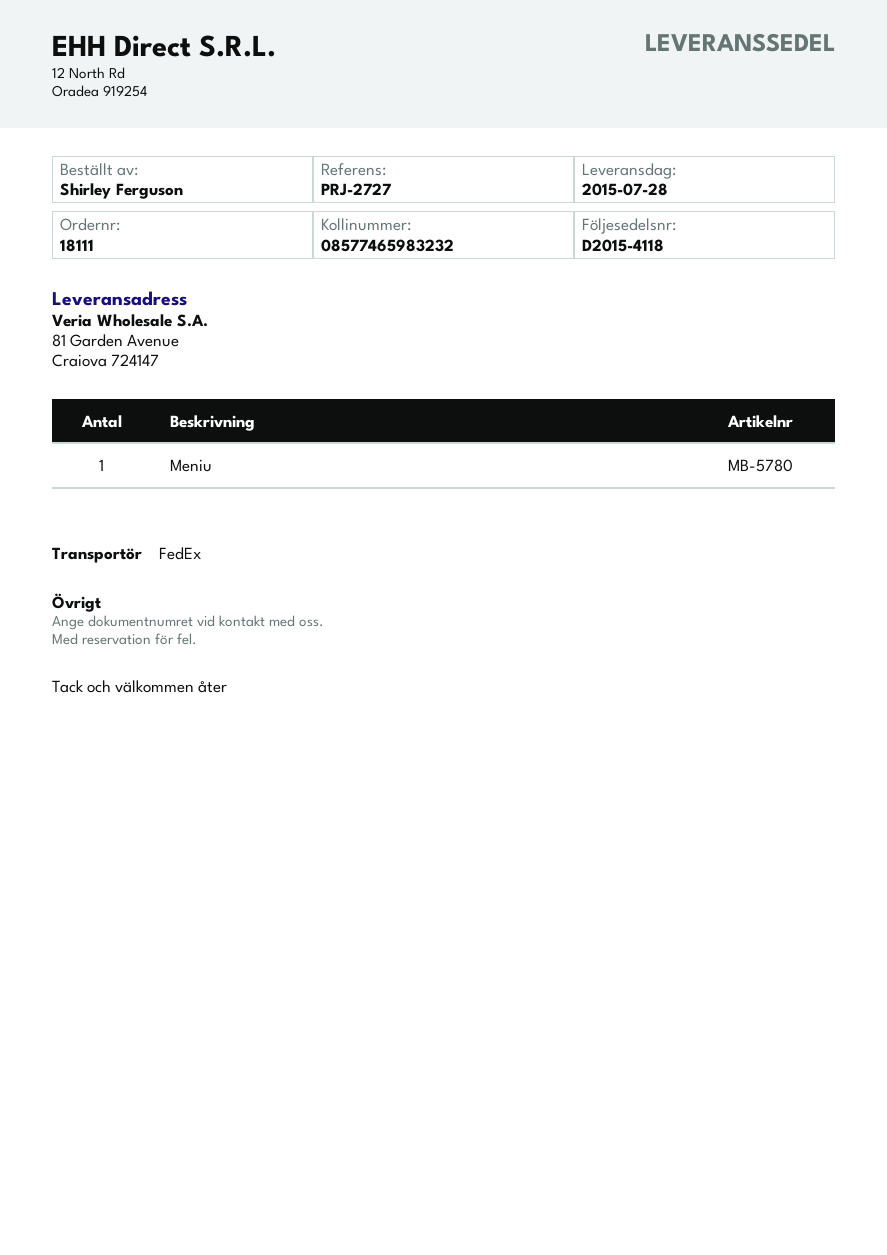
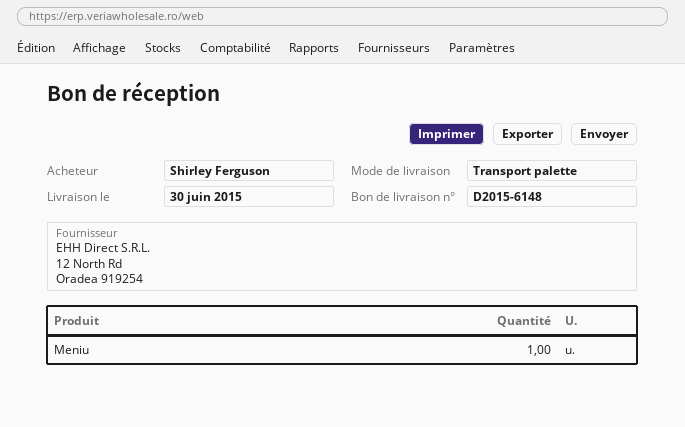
delivery note number: D2015-4118 -> D2015-6148
delivery date: 2015-07-28 -> 2015-06-30
shipping method: FedEx -> pallet freight

